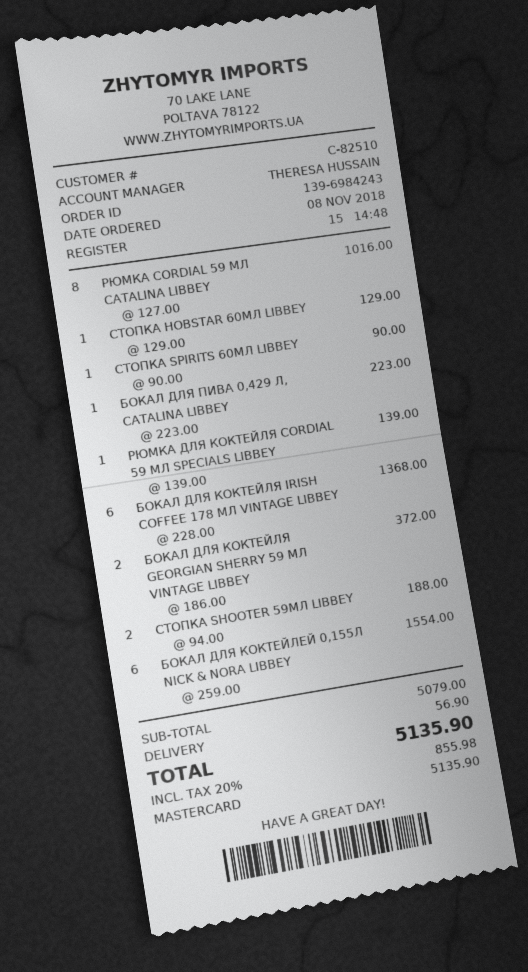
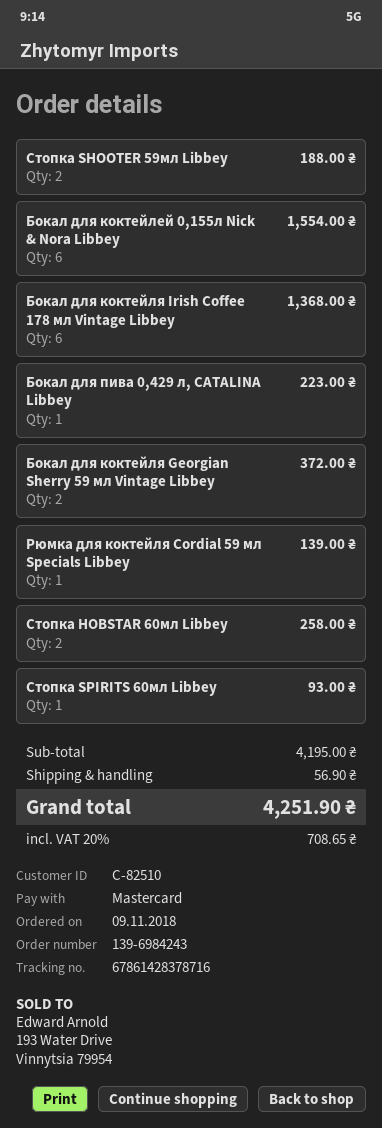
order date: 2018-11-08 -> 2018-11-09
РЮМКА CORDIAL 59 МЛ CATALINA LIBBEY: 8 for 1016.00 -> none
СТОПКА HOBSTAR 60МЛ LIBBEY: 1 for 129.00 -> 2 for 258.00
СТОПКА SPIRITS 60МЛ LIBBEY: 1 for 90.00 -> 1 for 93.00
subtotal: 5079.00 -> 4195.00
tax: 20% = 855.98 -> 20% = 708.65
total: 5135.90 -> 4251.90

